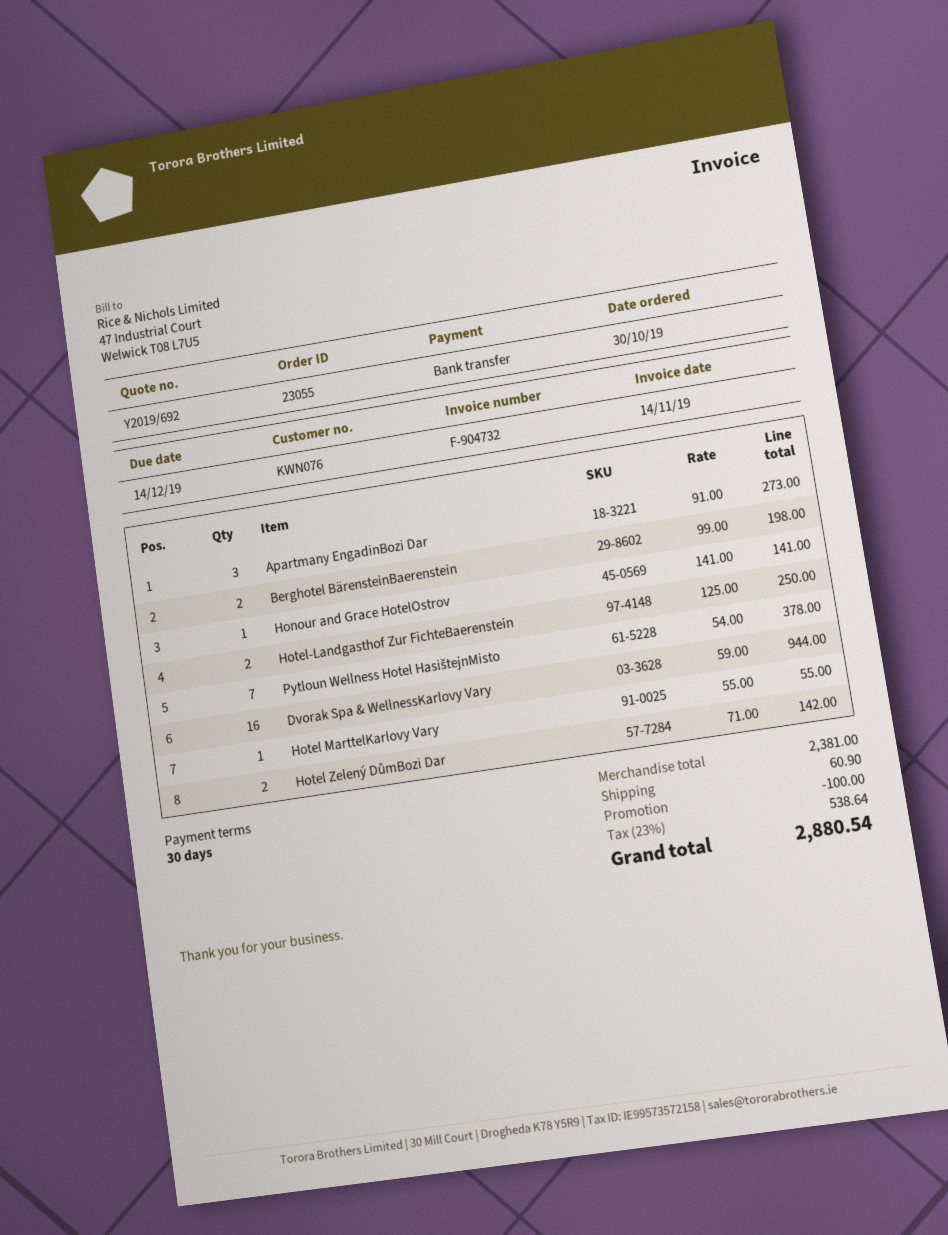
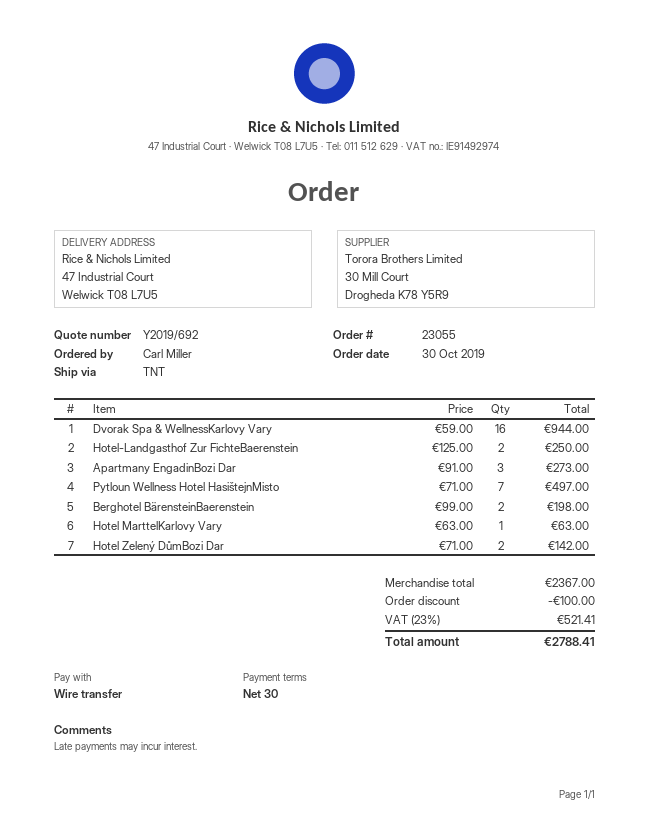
Honour and Grace HotelOstrov: 1 x 141.00 = 141.00 -> none
Pytloun Wellness Hotel HasištejnMisto: 7 x 54.00 = 378.00 -> 7 x 71.00 = 497.00
Hotel MarttelKarlovy Vary: 1 x 55.00 = 55.00 -> 1 x 63.00 = 63.00
subtotal: 2381.00 -> 2367.00
shipping: 60.90 -> none
tax: 23% = 538.64 -> 23% = 521.41
total: 2880.54 -> 2788.41

